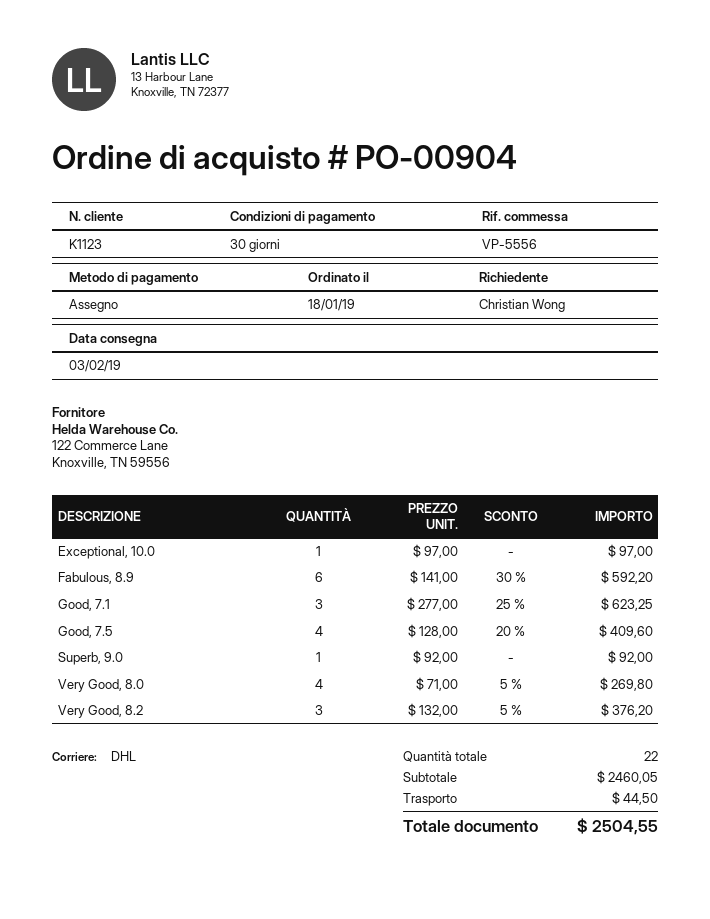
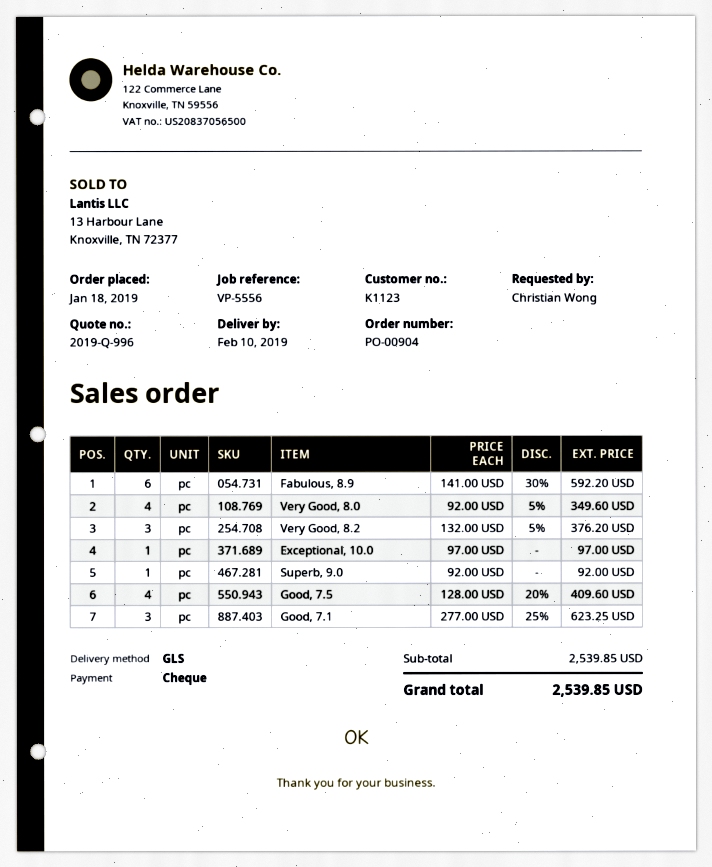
delivery date: 2019-02-03 -> 2019-02-10
shipping method: DHL -> GLS
Very Good, 8.0: 4 x 71.00 - 5% = 269.80 -> 4 x 92.00 - 5% = 349.60
subtotal: 2460.05 -> 2539.85
shipping: 44.50 -> none
total: 2504.55 -> 2539.85

